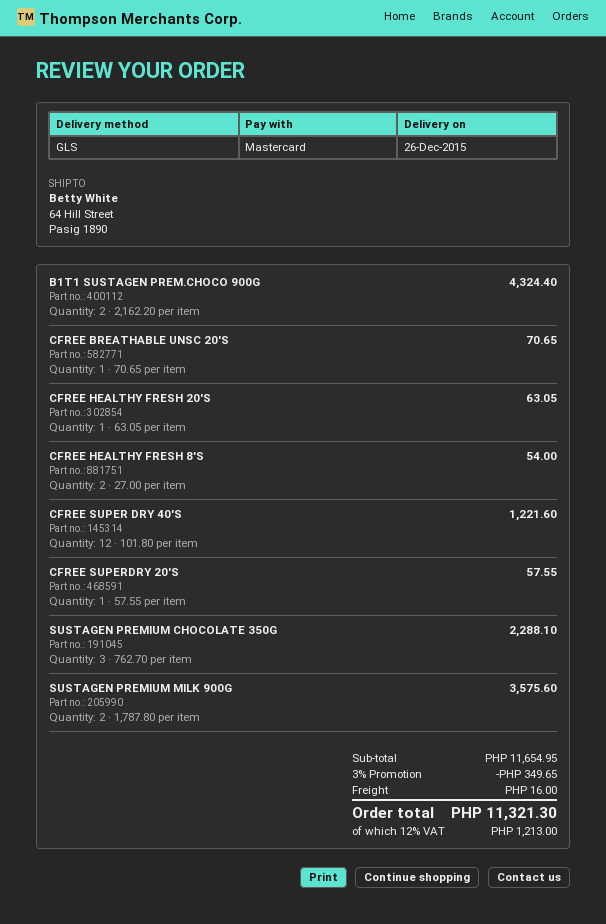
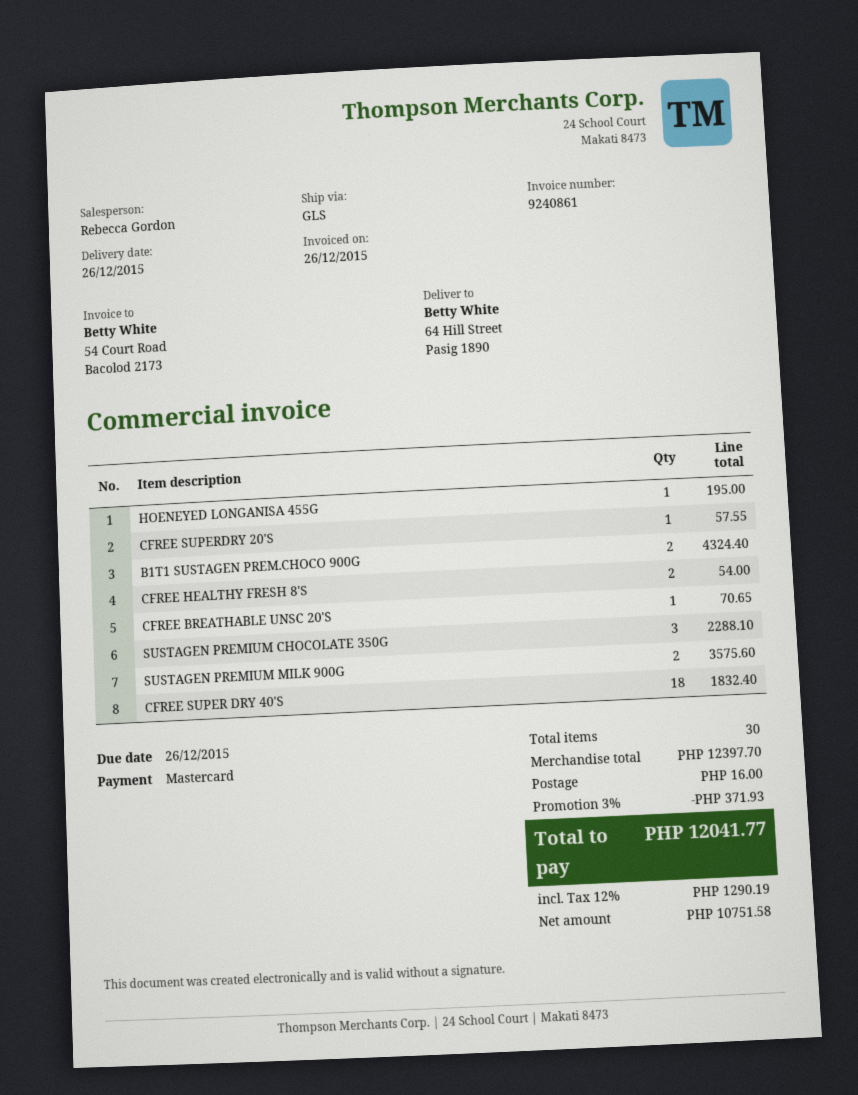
CFREE HEALTHY FRESH 20'S: 1 for 63.05 -> none
CFREE SUPER DRY 40'S: 12 for 1221.60 -> 18 for 1832.40
HOENEYED LONGANISA 455G: none -> 1 for 195.00
subtotal: 11654.95 -> 12397.70
discount: 3% = 349.65 -> 3% = 371.93
tax: 12% = 1213.00 -> 12% = 1290.19
total: 11321.30 -> 12041.77

